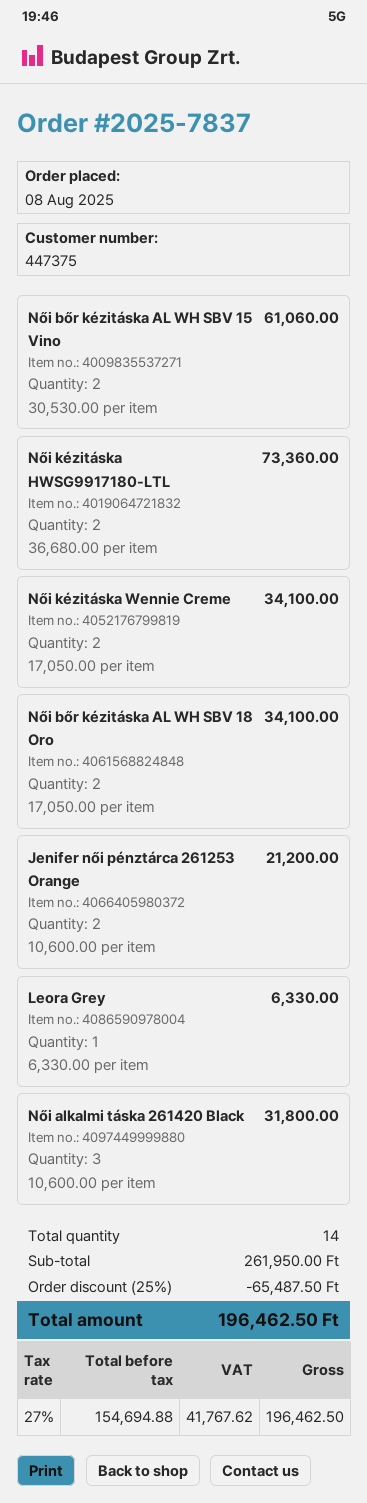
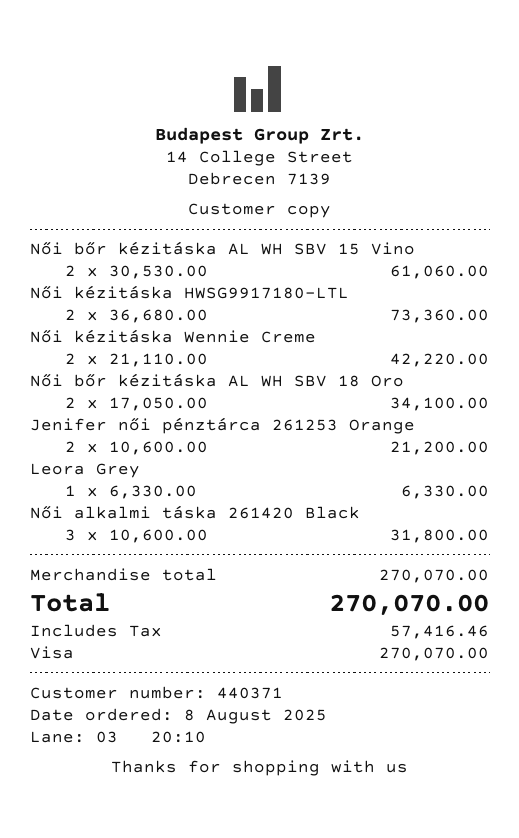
customer number: 447375 -> 440371
Női kézitáska Wennie Creme: 2 x 17050.00 = 34100.00 -> 2 x 21110.00 = 42220.00
subtotal: 261950.00 -> 270070.00
discount: 25% = 65487.50 -> none
tax: 41767.62 -> 57416.46
total: 196462.50 -> 270070.00

